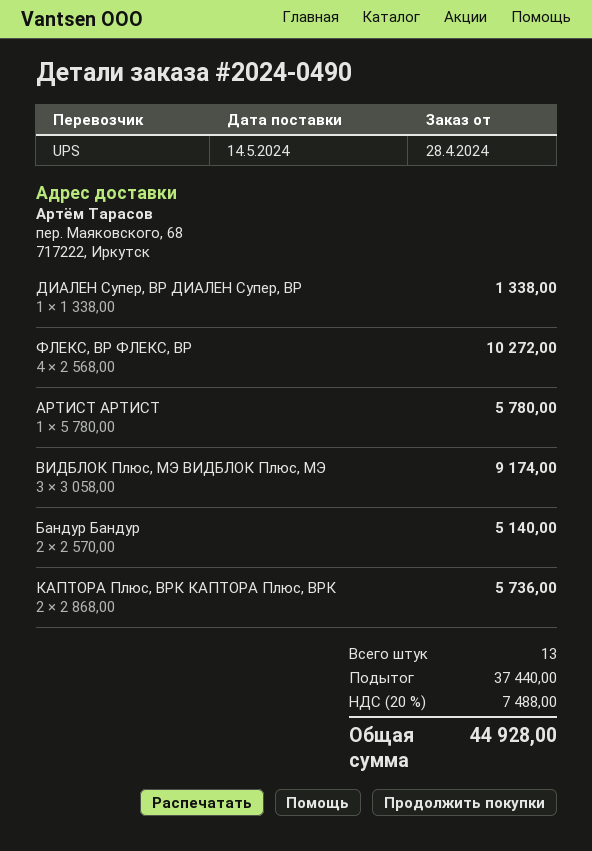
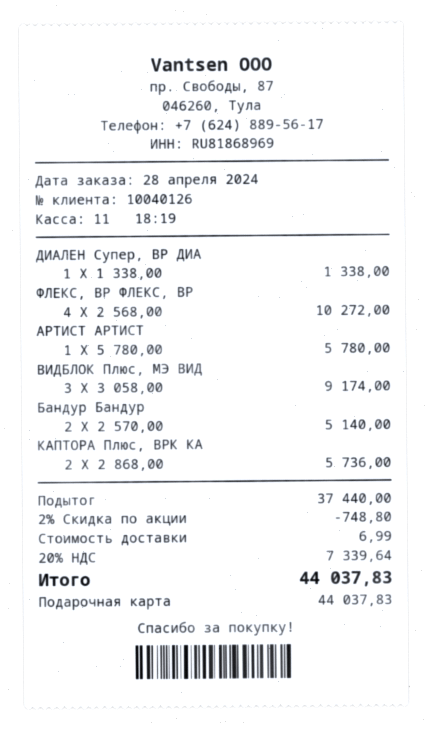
discount: none -> 2% = 748.80
shipping: none -> 6.99
tax: 20% = 7488.00 -> 20% = 7339.64
total: 44928.00 -> 44037.83

